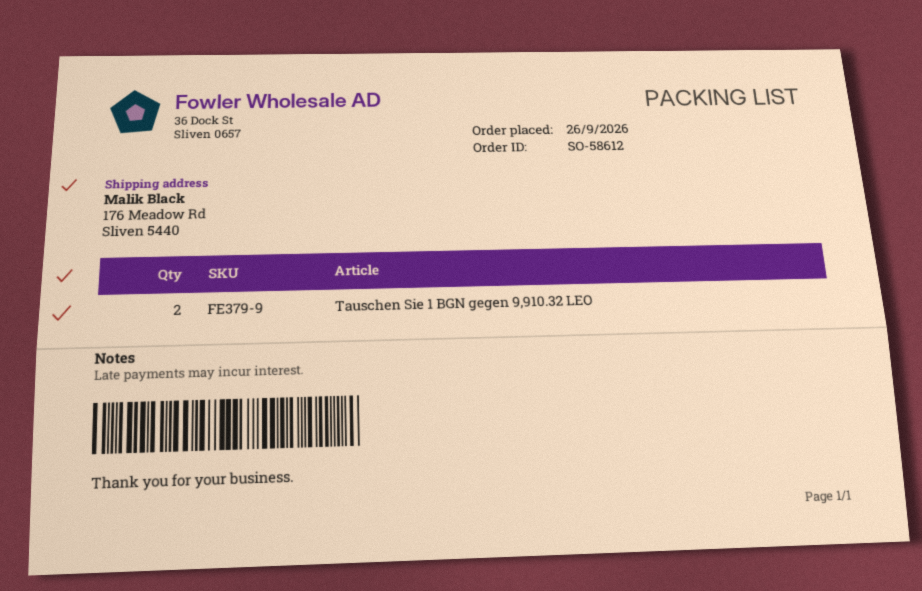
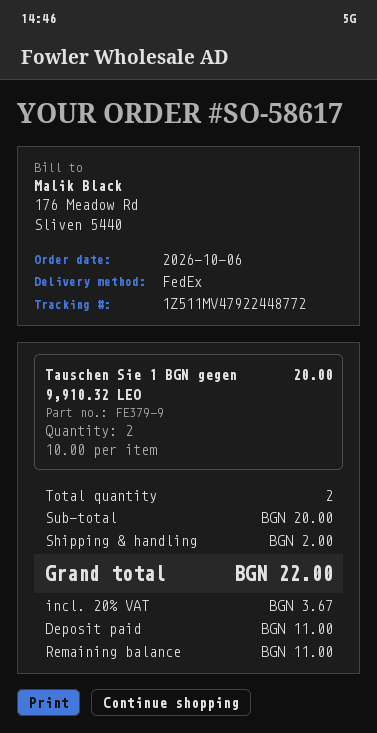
order number: SO-58612 -> SO-58617
order date: 2026-09-26 -> 2026-10-06

